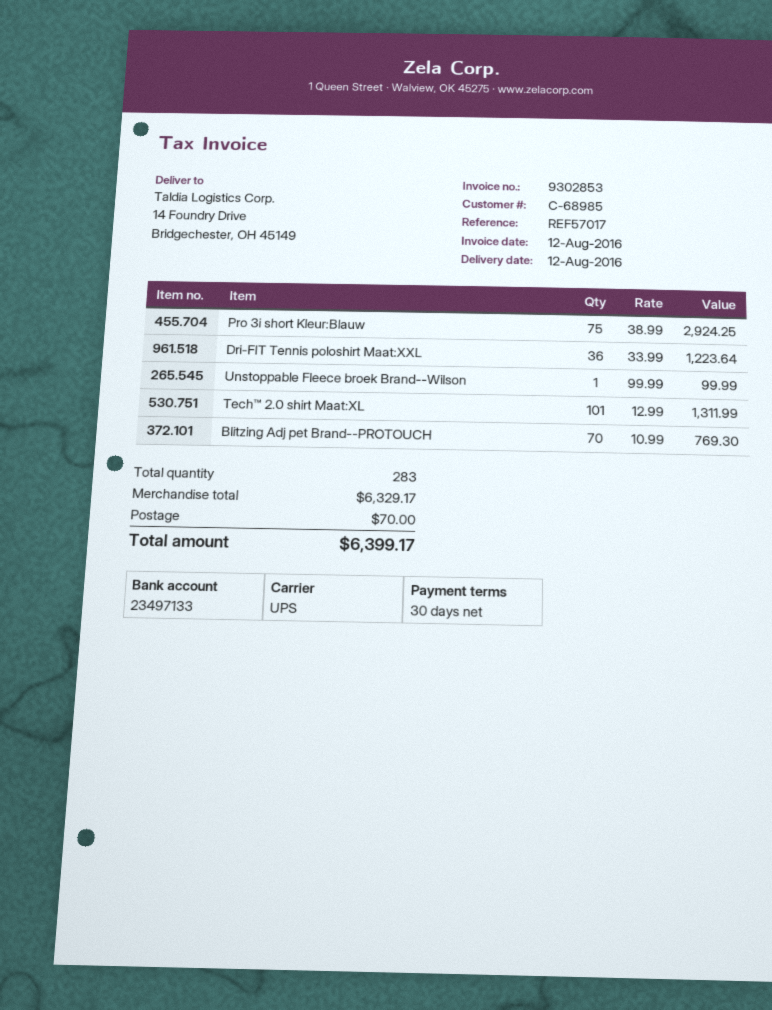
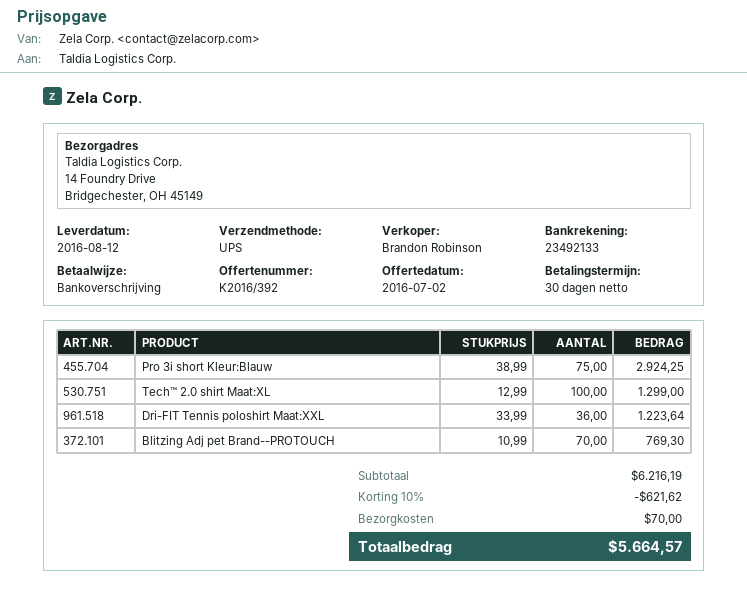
bank account: 23497133 -> 23492133
Unstoppable Fleece broek Brand--Wilson: 1 x 99.99 = 99.99 -> none
Tech™ 2.0 shirt Maat:XL: 101 x 12.99 = 1311.99 -> 100 x 12.99 = 1299.00
subtotal: 6329.17 -> 6216.19
discount: none -> 10% = 621.62
total: 6399.17 -> 5664.57

